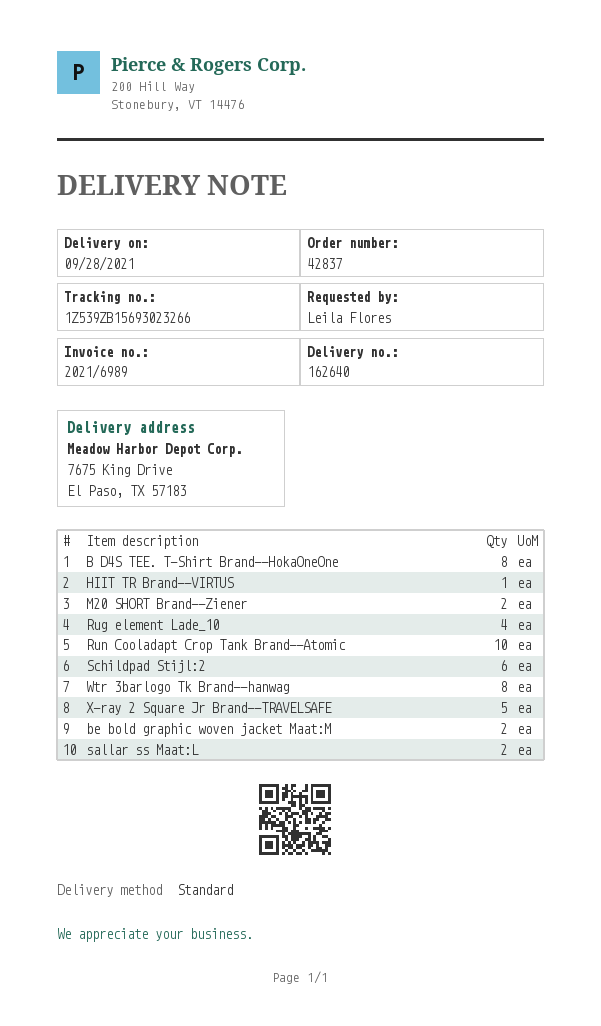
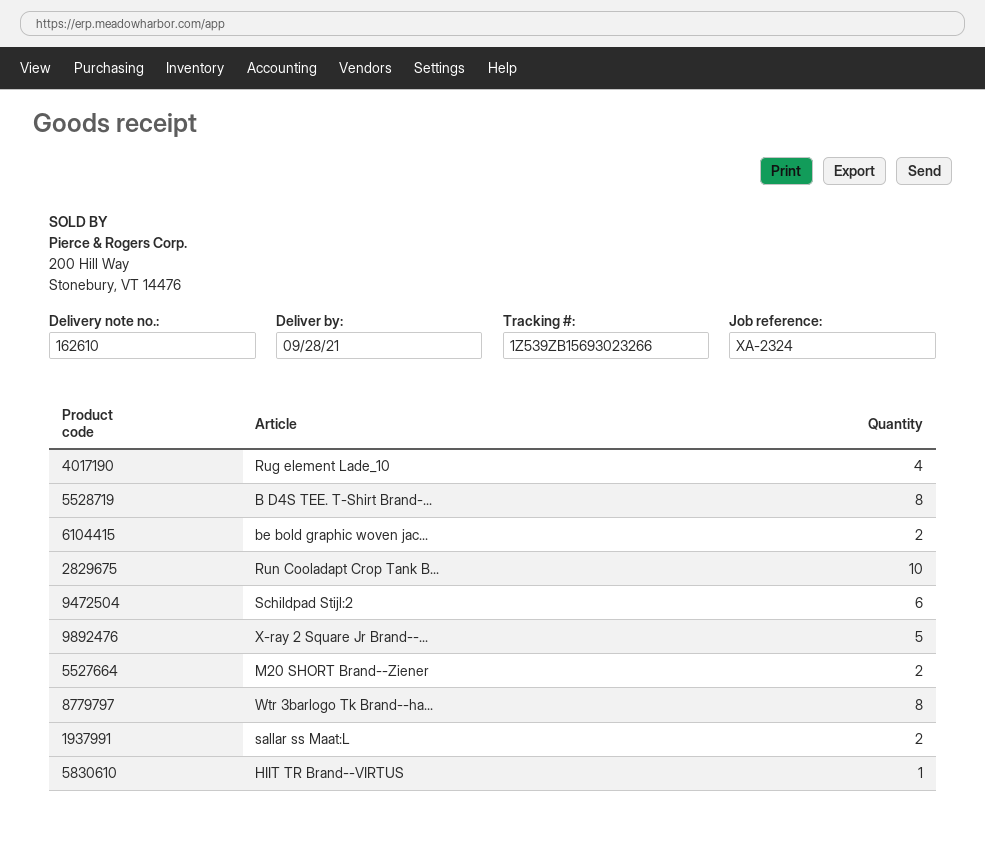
delivery note number: 162640 -> 162610

